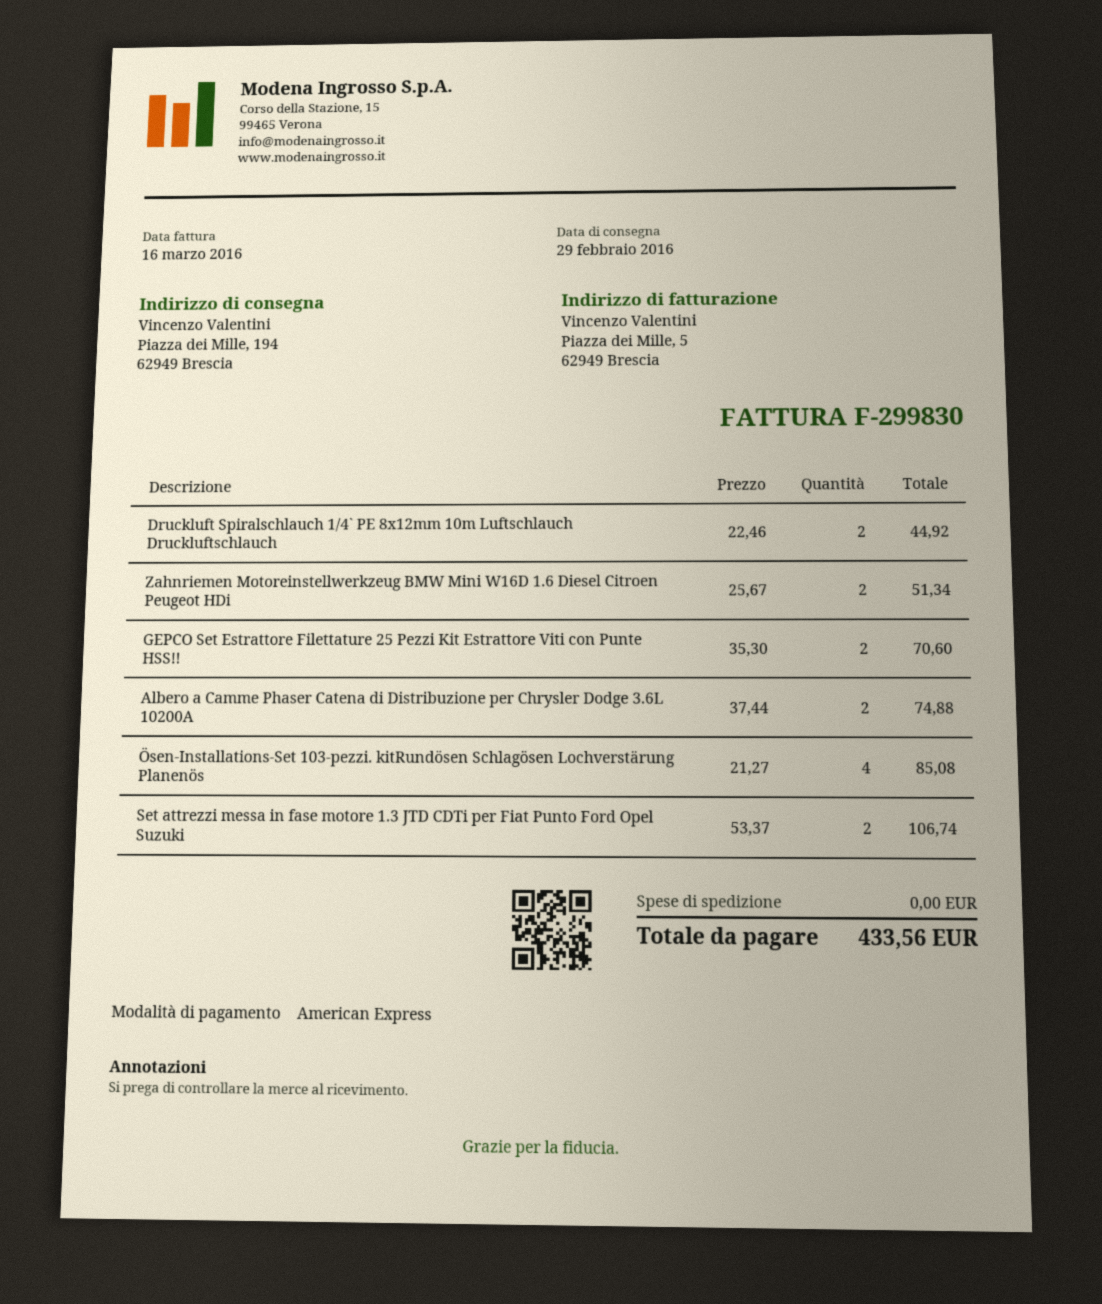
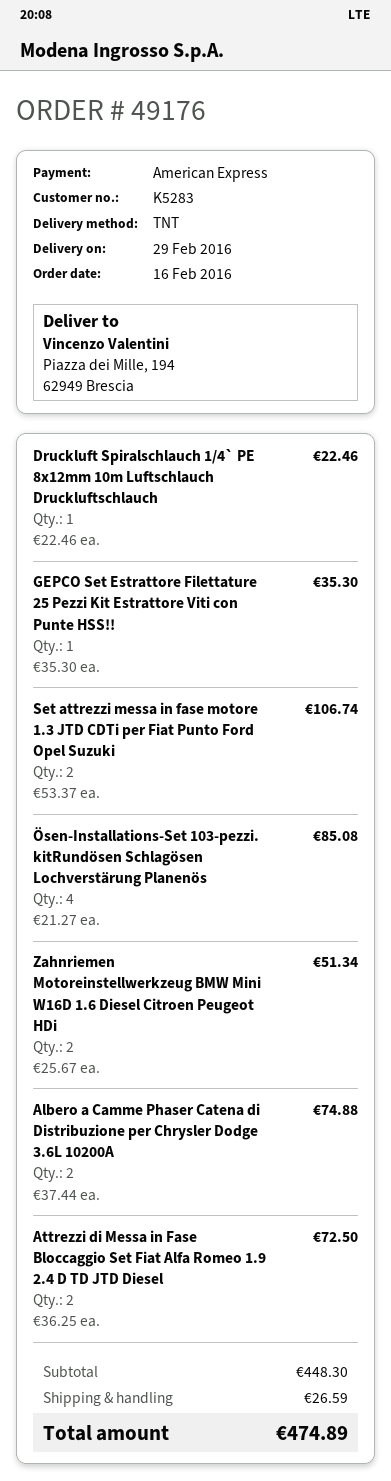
Druckluft Spiralschlauch 1/4` PE 8x12mm 10m Luftschlauch Druckluftschlauch: 2 x 22.46 = 44.92 -> 1 x 22.46 = 22.46
GEPCO Set Estrattore Filettature 25 Pezzi Kit Estrattore Viti con Punte HSS!!: 2 x 35.30 = 70.60 -> 1 x 35.30 = 35.30
Attrezzi di Messa in Fase Bloccaggio Set Fiat Alfa Romeo 1.9 2.4 D TD JTD Diesel: none -> 2 x 36.25 = 72.50
shipping: 0.00 -> 26.59
total: 433.56 -> 474.89

